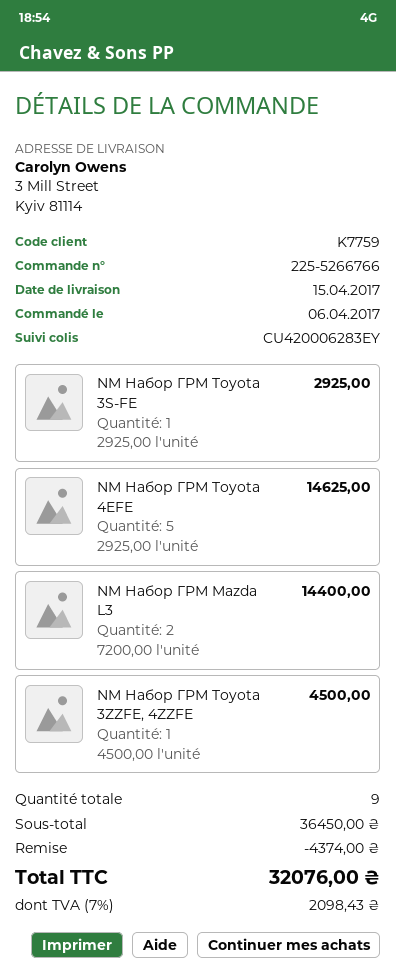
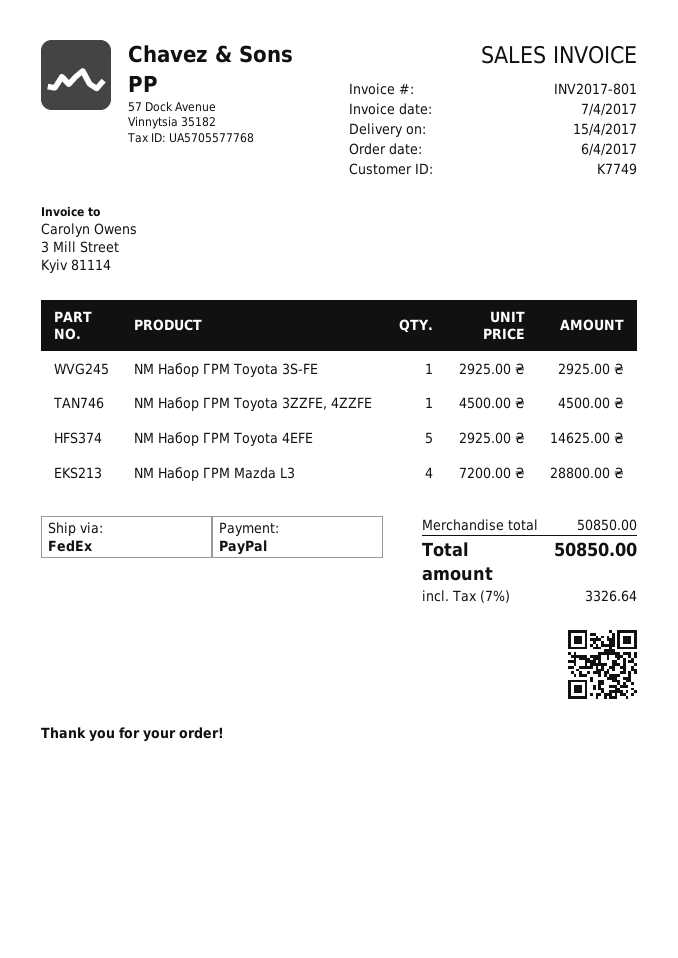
customer number: K7759 -> K7749
NM Набор ГРМ Mazda L3: 2 x 7200.00 = 14400.00 -> 4 x 7200.00 = 28800.00
subtotal: 36450.00 -> 50850.00
discount: 4374.00 -> none
tax: 7% = 2098.43 -> 7% = 3326.64
total: 32076.00 -> 50850.00

